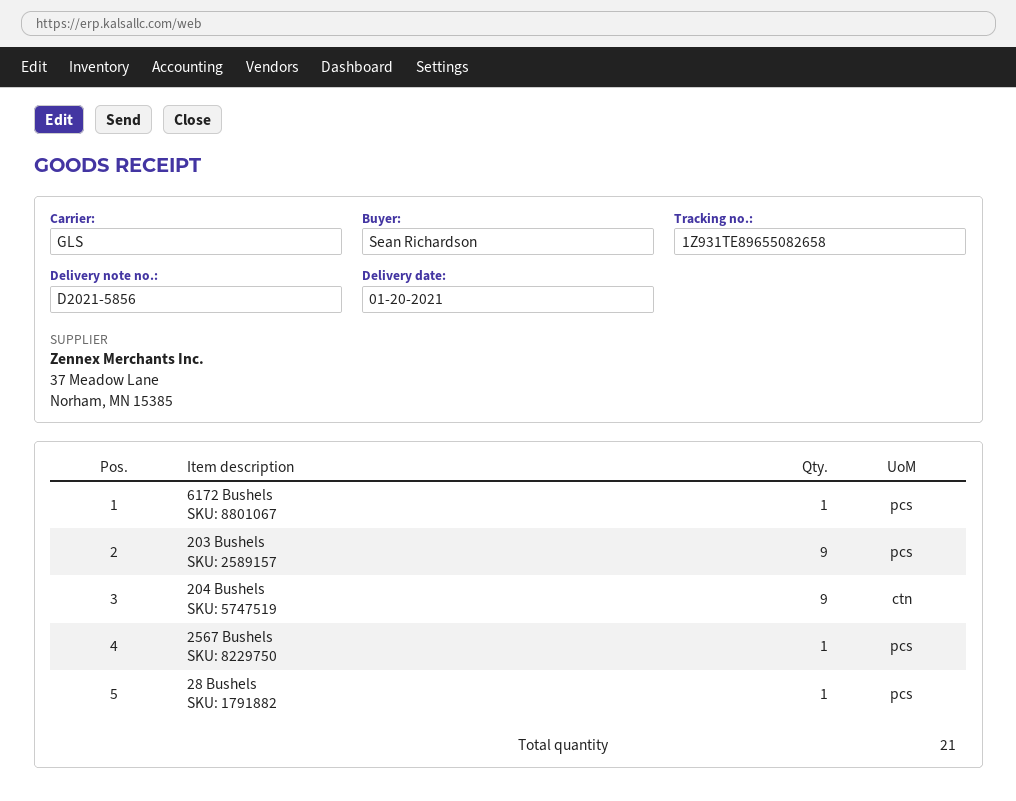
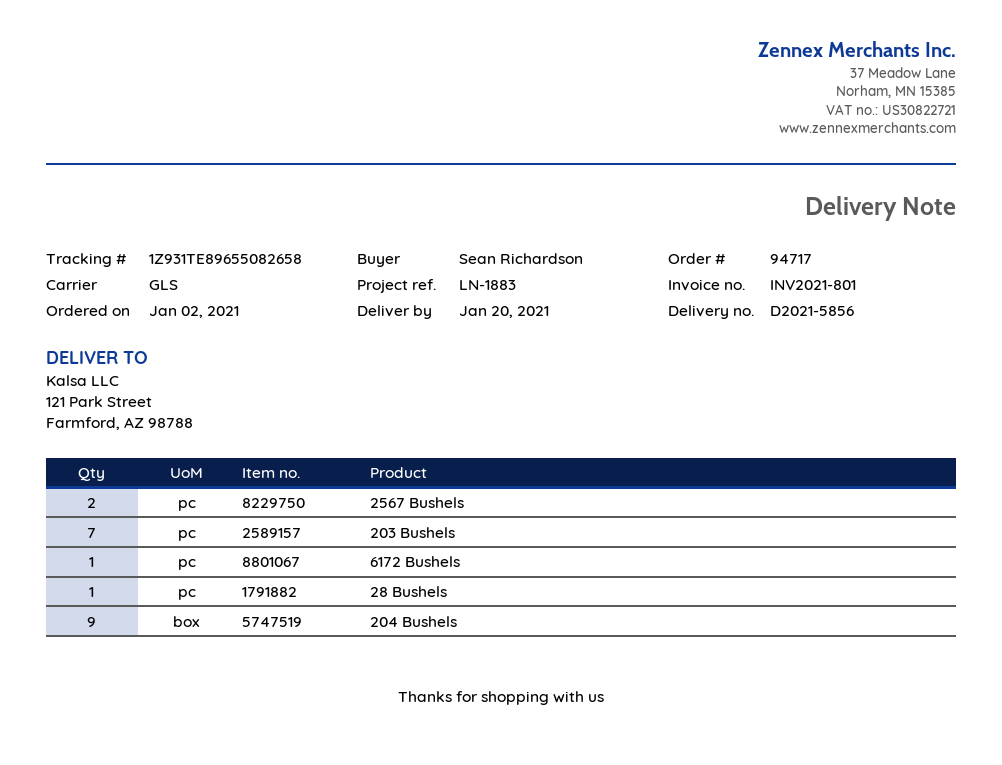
203 Bushels: 9 -> 7
2567 Bushels: 1 -> 2

